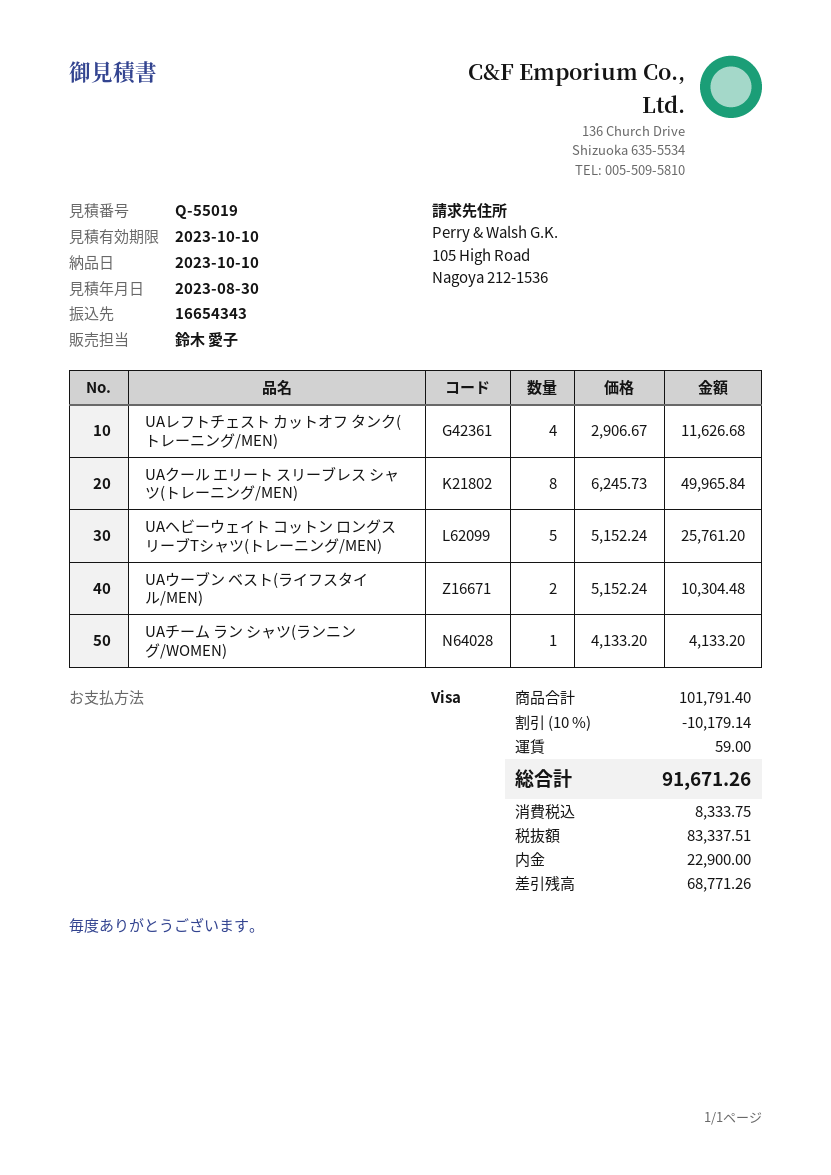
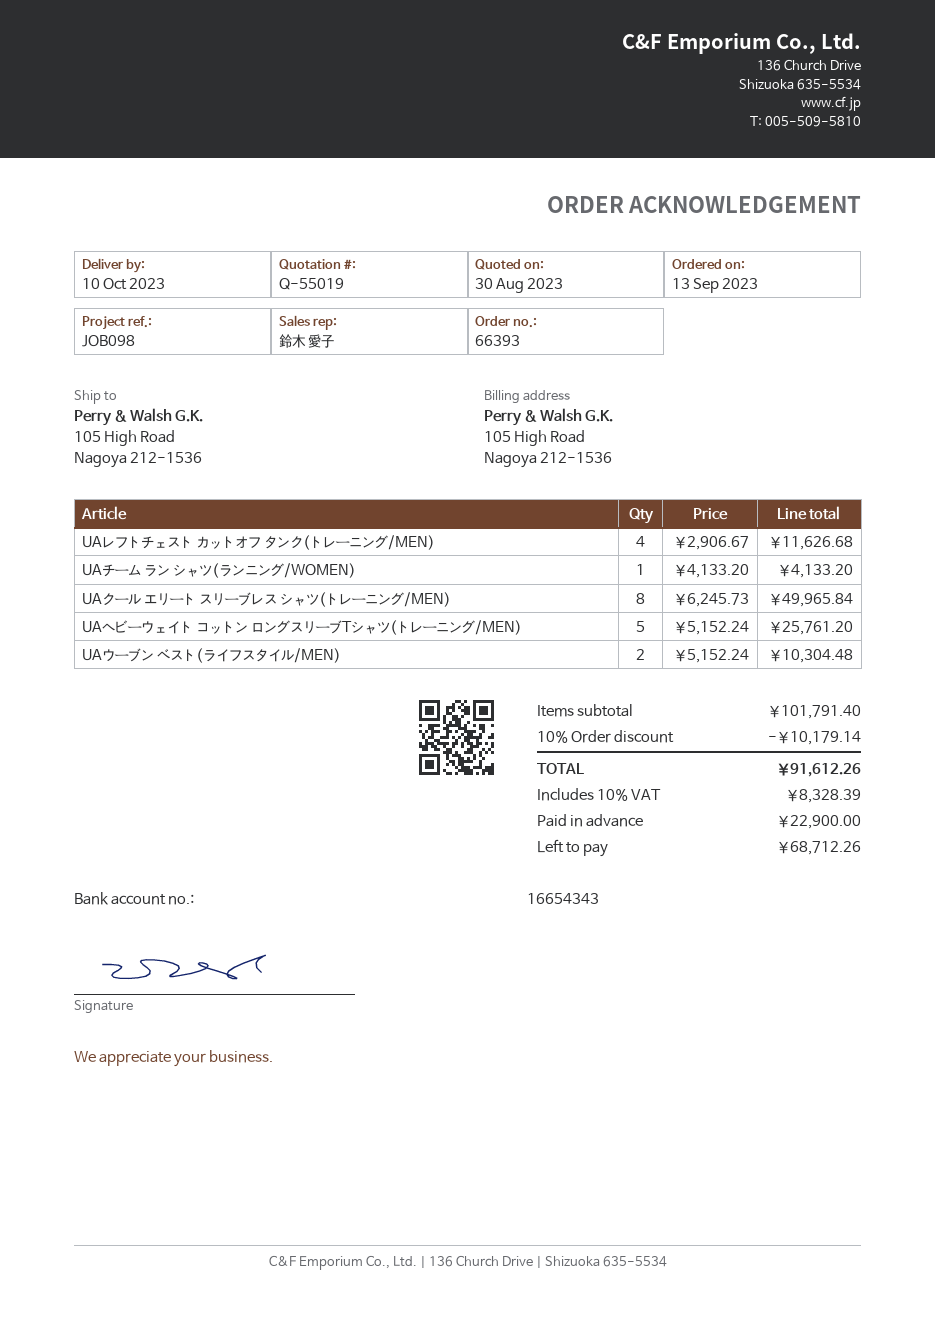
shipping: 59.00 -> none
tax: 8333.75 -> 8328.39
total: 91671.26 -> 91612.26
balance: 68771.26 -> 68712.26

